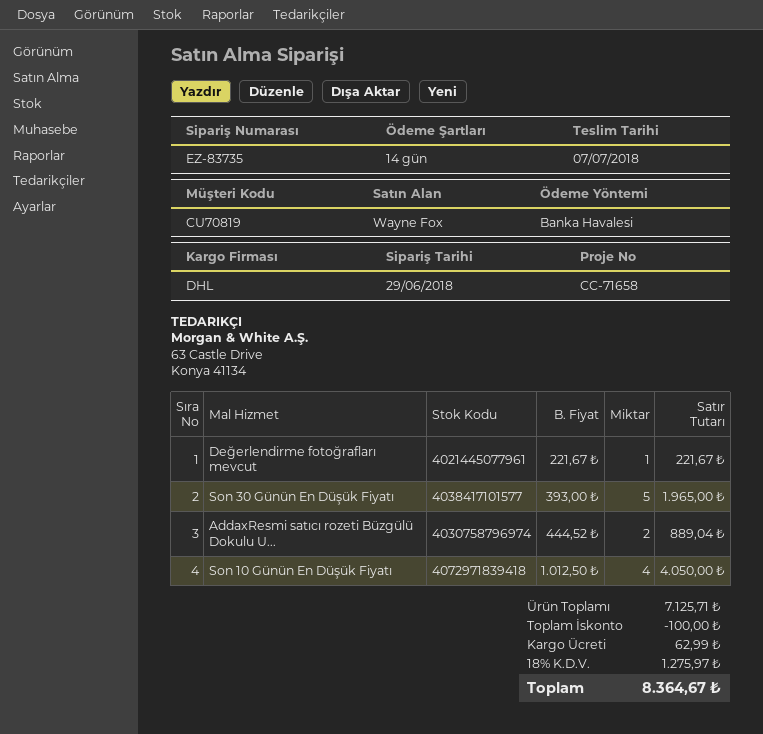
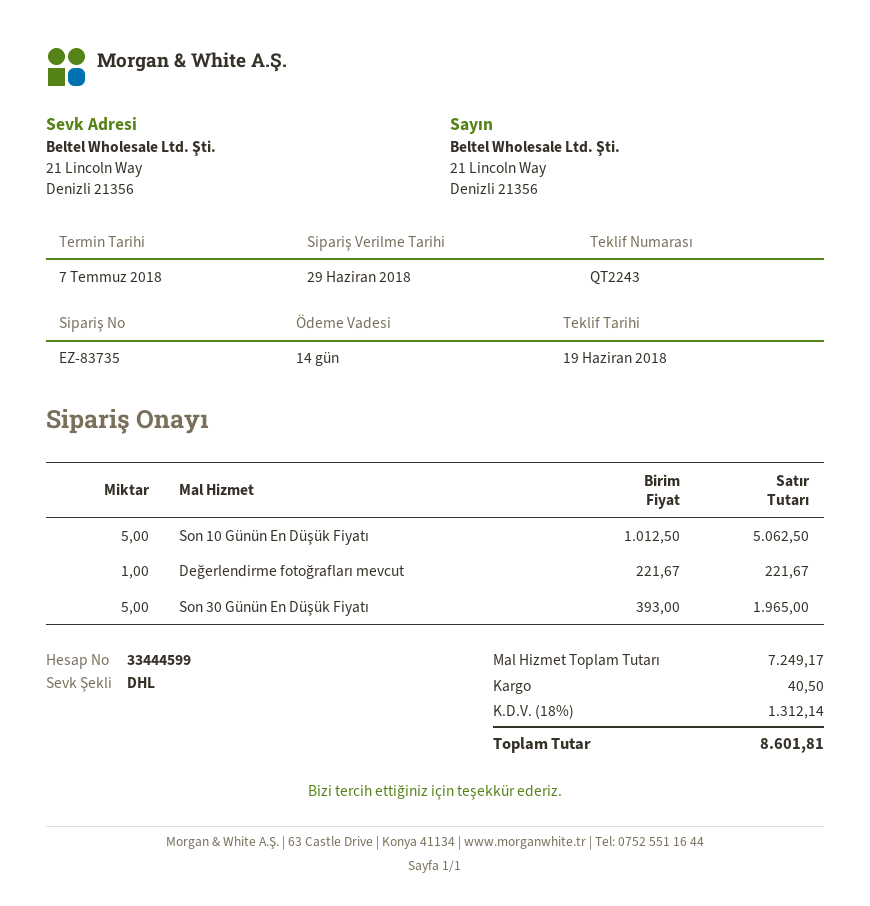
AddaxResmi satıcı rozeti Büzgülü Dokulu U...: 2 x 444.52 = 889.04 -> none
Son 10 Günün En Düşük Fiyatı: 4 x 1012.50 = 4050.00 -> 5 x 1012.50 = 5062.50
subtotal: 7125.71 -> 7249.17
discount: 100.00 -> none
shipping: 62.99 -> 40.50
tax: 18% = 1275.97 -> 18% = 1312.14
total: 8364.67 -> 8601.81

